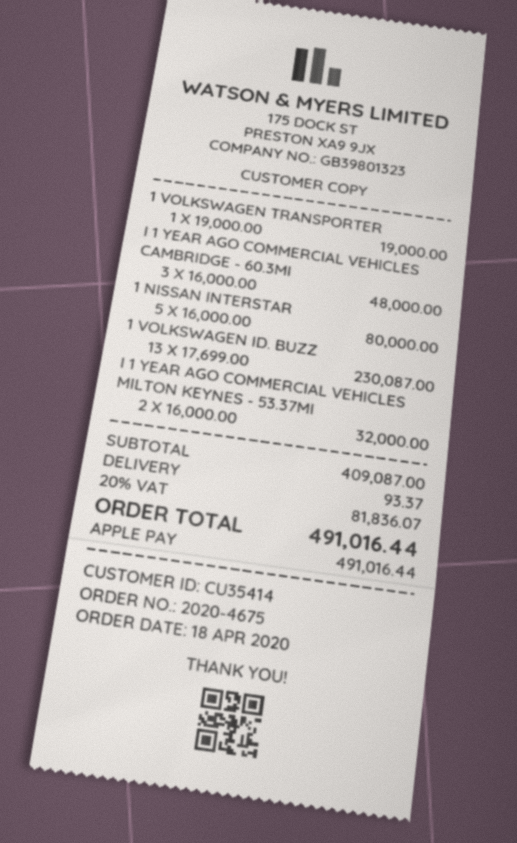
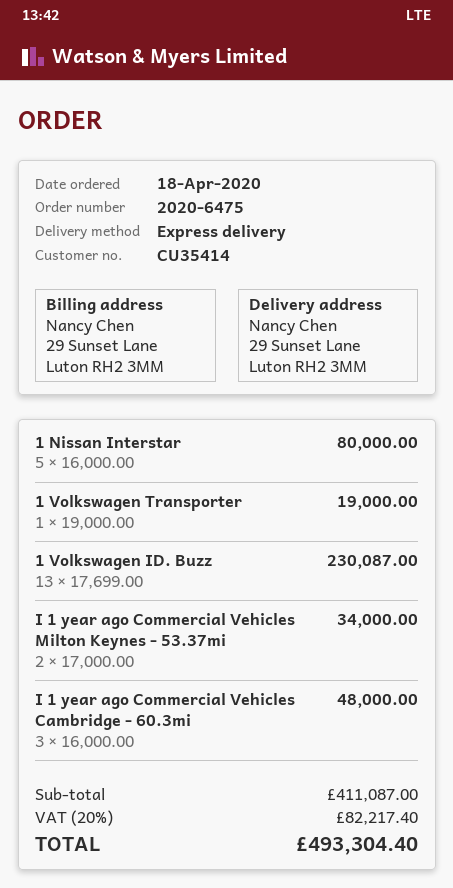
order number: 2020-4675 -> 2020-6475
I 1 YEAR AGO COMMERCIAL VEHICLES MILTON KEYNES - 53.37MI: 2 x 16000.00 = 32000.00 -> 2 x 17000.00 = 34000.00
subtotal: 409087.00 -> 411087.00
shipping: 93.37 -> none
tax: 20% = 81836.07 -> 20% = 82217.40
total: 491016.44 -> 493304.40

